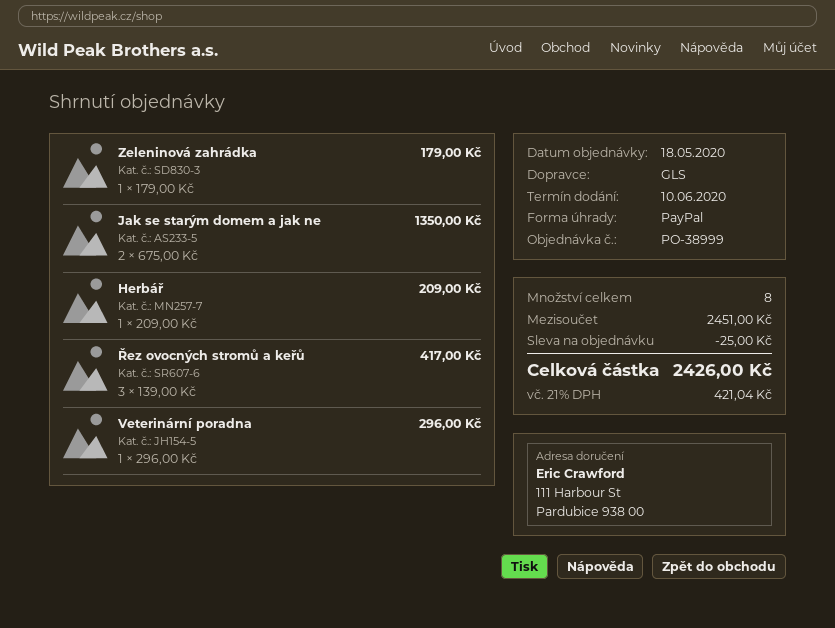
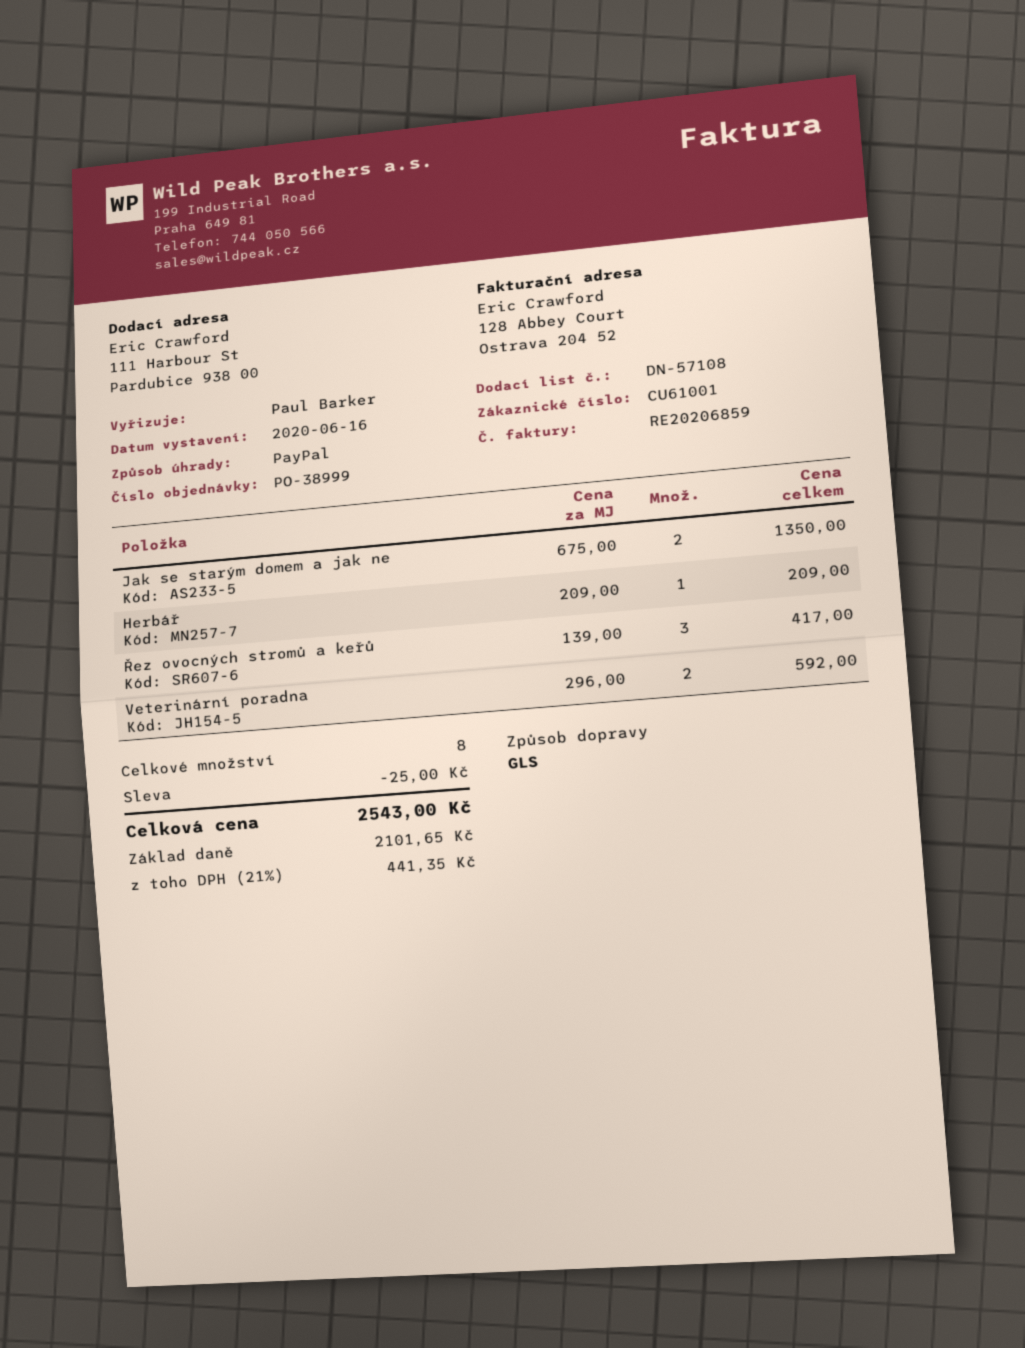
Zeleninová zahrádka: 1 x 179.00 = 179.00 -> none
Veterinární poradna: 1 x 296.00 = 296.00 -> 2 x 296.00 = 592.00
tax: 21% = 421.04 -> 21% = 441.35
total: 2426.00 -> 2543.00

